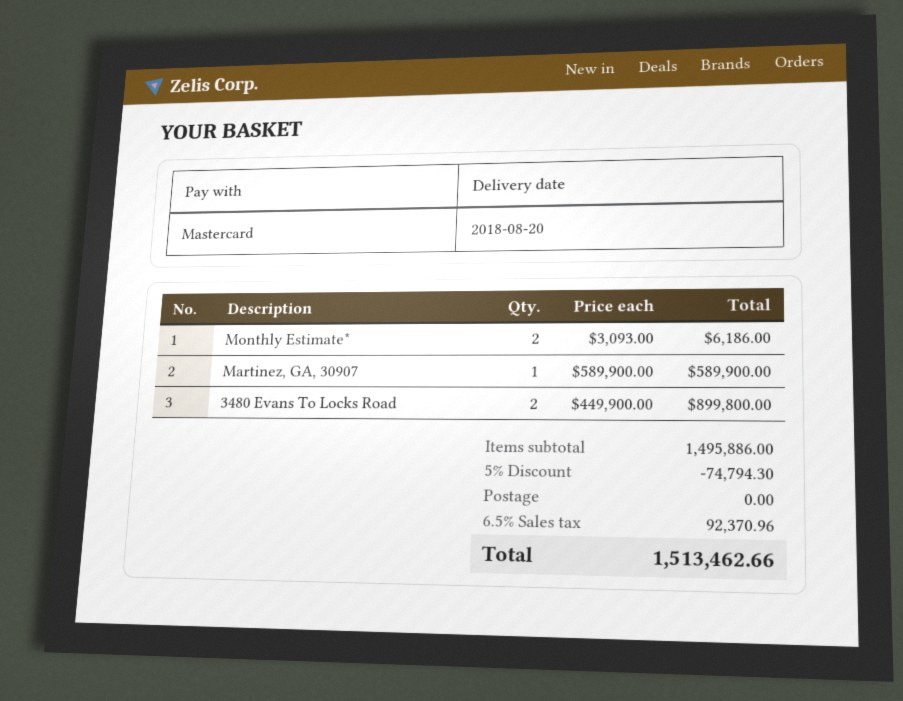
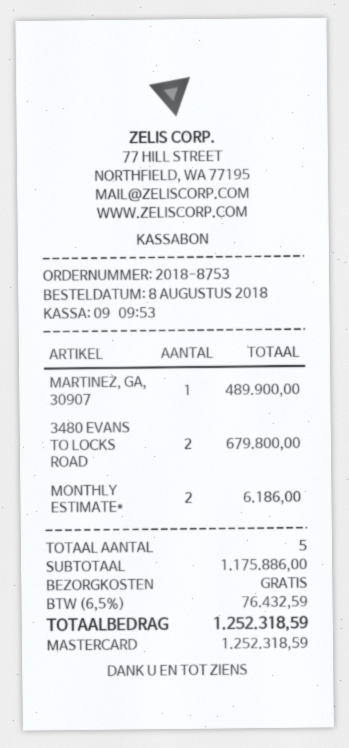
Martinez, GA, 30907: 1 for 589900.00 -> 1 for 489900.00
3480 Evans To Locks Road: 2 for 899800.00 -> 2 for 679800.00
subtotal: 1495886.00 -> 1175886.00
discount: 5% = 74794.30 -> none
tax: 6.5% = 92370.96 -> 6.5% = 76432.59
total: 1513462.66 -> 1252318.59

